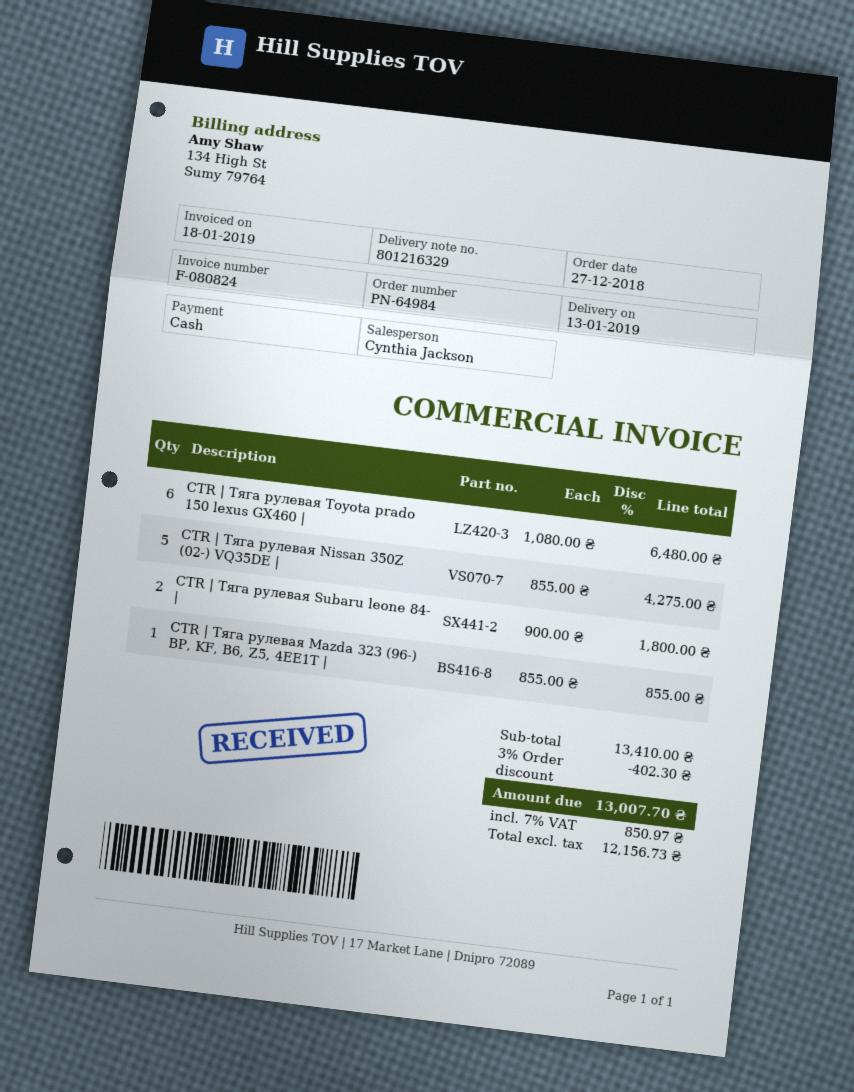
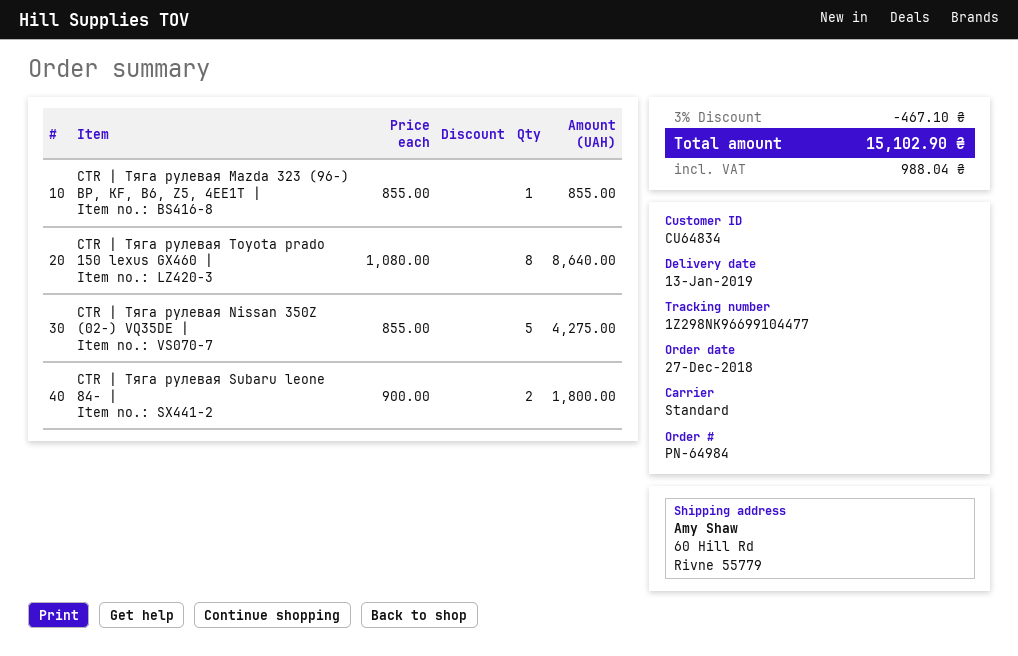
CTR | Тяга рулевая Toyota prado 150 lexus GX460 |: 6 x 1080.00 = 6480.00 -> 8 x 1080.00 = 8640.00
discount: 3% = 402.30 -> 3% = 467.10
tax: 850.97 -> 988.04
total: 13007.70 -> 15102.90

